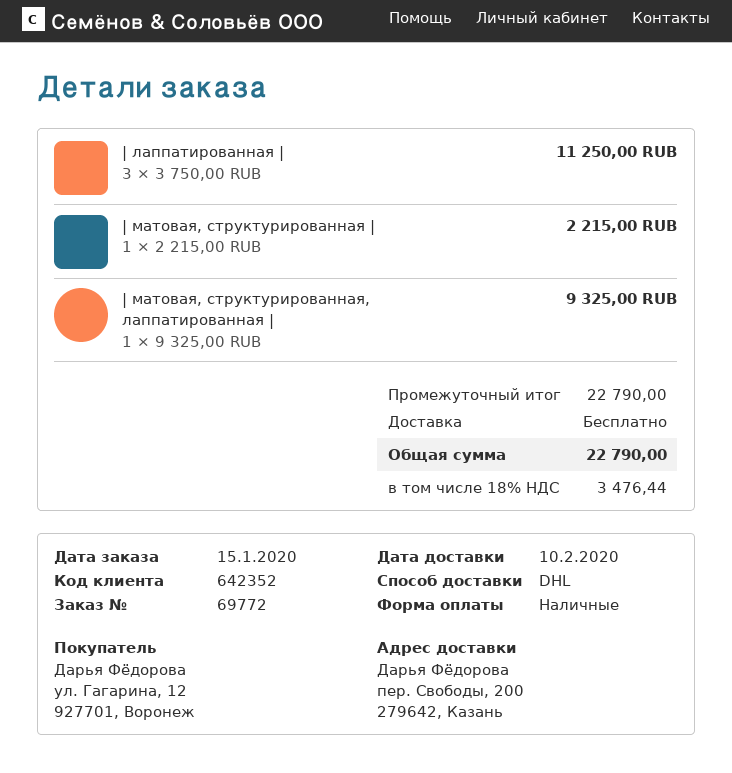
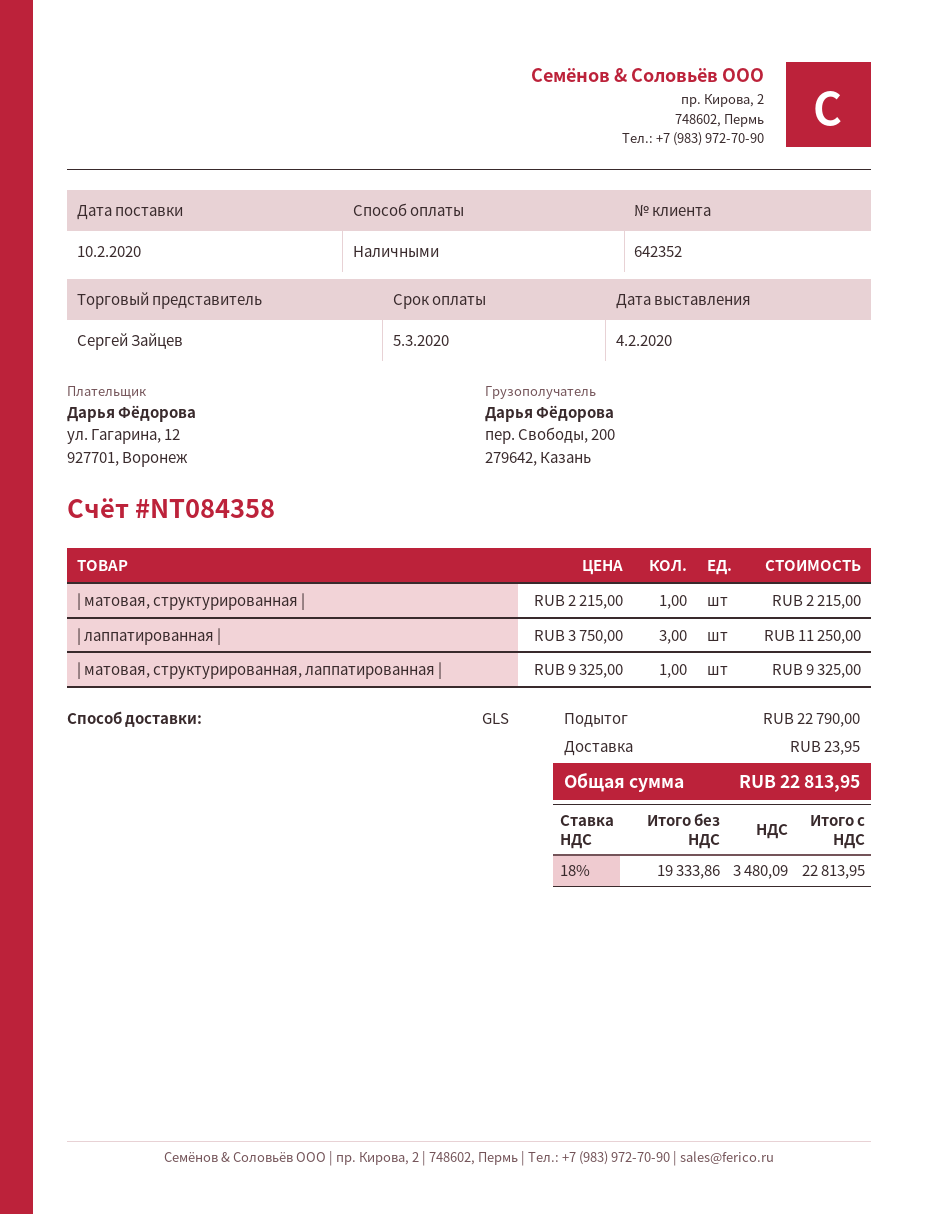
shipping method: DHL -> GLS
shipping: 0.00 -> 23.95
tax: 18% = 3476.44 -> 18% = 3480.09
total: 22790.00 -> 22813.95

